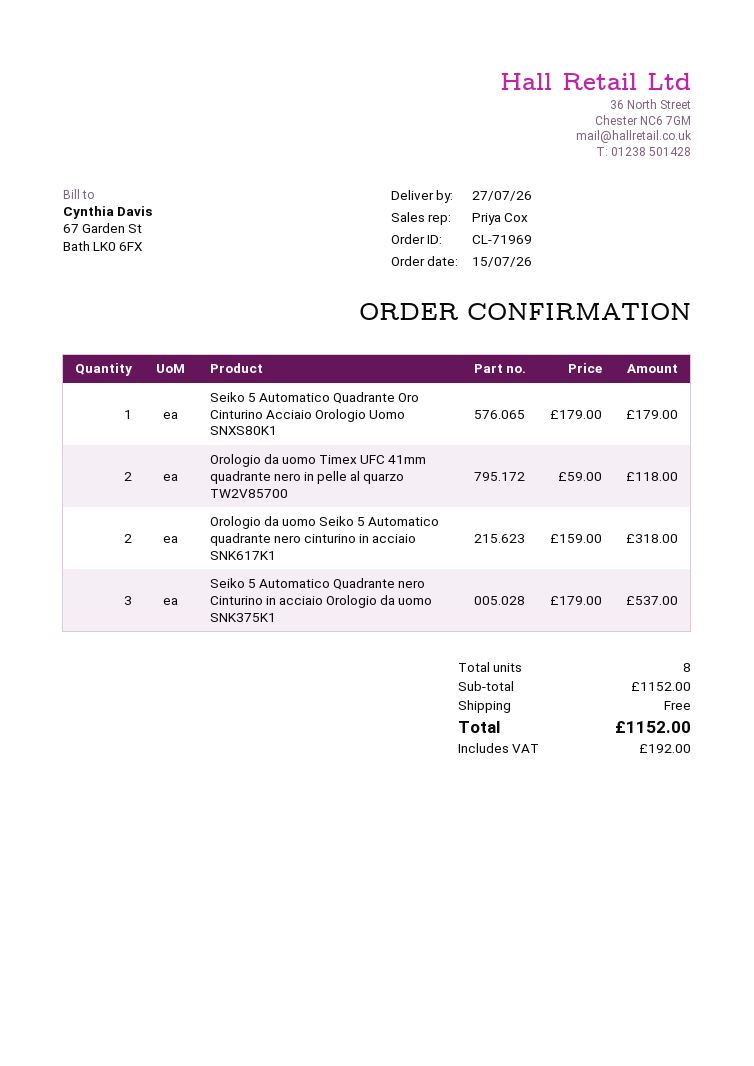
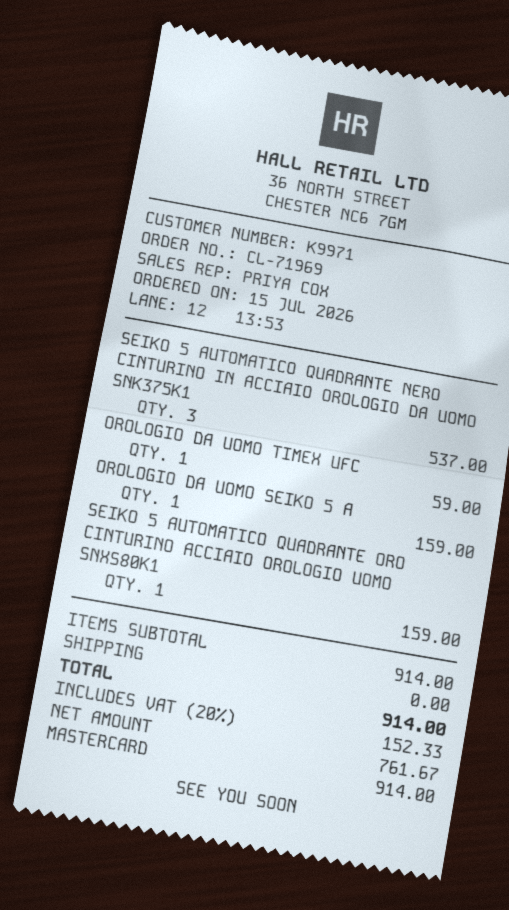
Seiko 5 Automatico Quadrante Oro Cinturino Acciaio Orologio Uomo SNXS80K1: 1 for 179.00 -> 1 for 159.00
Orologio da uomo Timex UFC 41mm quadrante nero in pelle al quarzo TW2V85700: 2 for 118.00 -> 1 for 59.00
Orologio da uomo Seiko 5 Automatico quadrante nero cinturino in acciaio SNK617K1: 2 for 318.00 -> 1 for 159.00
subtotal: 1152.00 -> 914.00
tax: 192.00 -> 152.33
total: 1152.00 -> 914.00

